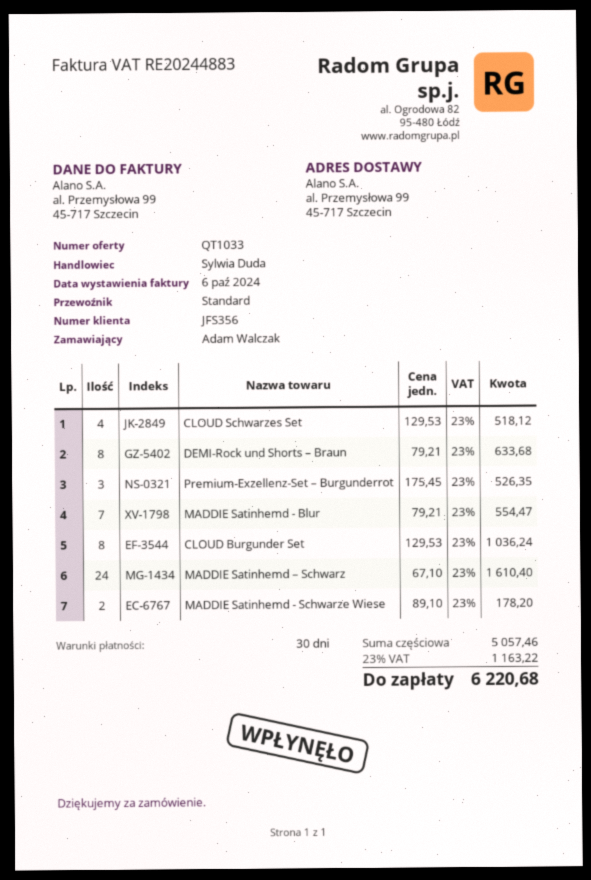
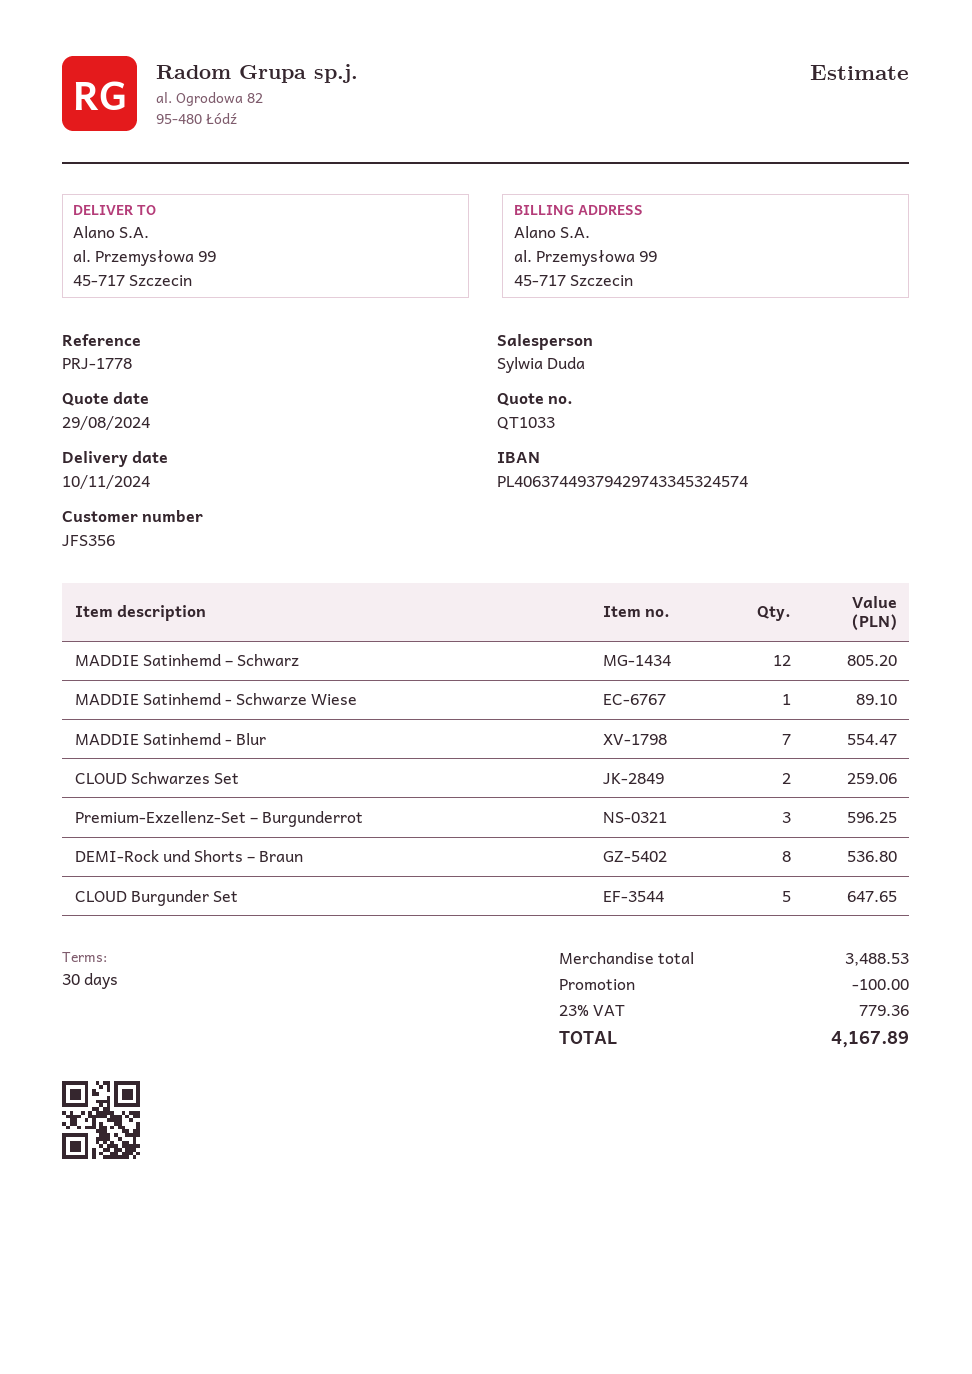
CLOUD Schwarzes Set: 4 for 518.12 -> 2 for 259.06
DEMI-Rock und Shorts – Braun: 8 for 633.68 -> 8 for 536.80
Premium-Exzellenz-Set – Burgunderrot: 3 for 526.35 -> 3 for 596.25
CLOUD Burgunder Set: 8 for 1036.24 -> 5 for 647.65
MADDIE Satinhemd – Schwarz: 24 for 1610.40 -> 12 for 805.20
MADDIE Satinhemd - Schwarze Wiese: 2 for 178.20 -> 1 for 89.10
subtotal: 5057.46 -> 3488.53
discount: none -> 100.00
tax: 23% = 1163.22 -> 23% = 779.36
total: 6220.68 -> 4167.89

